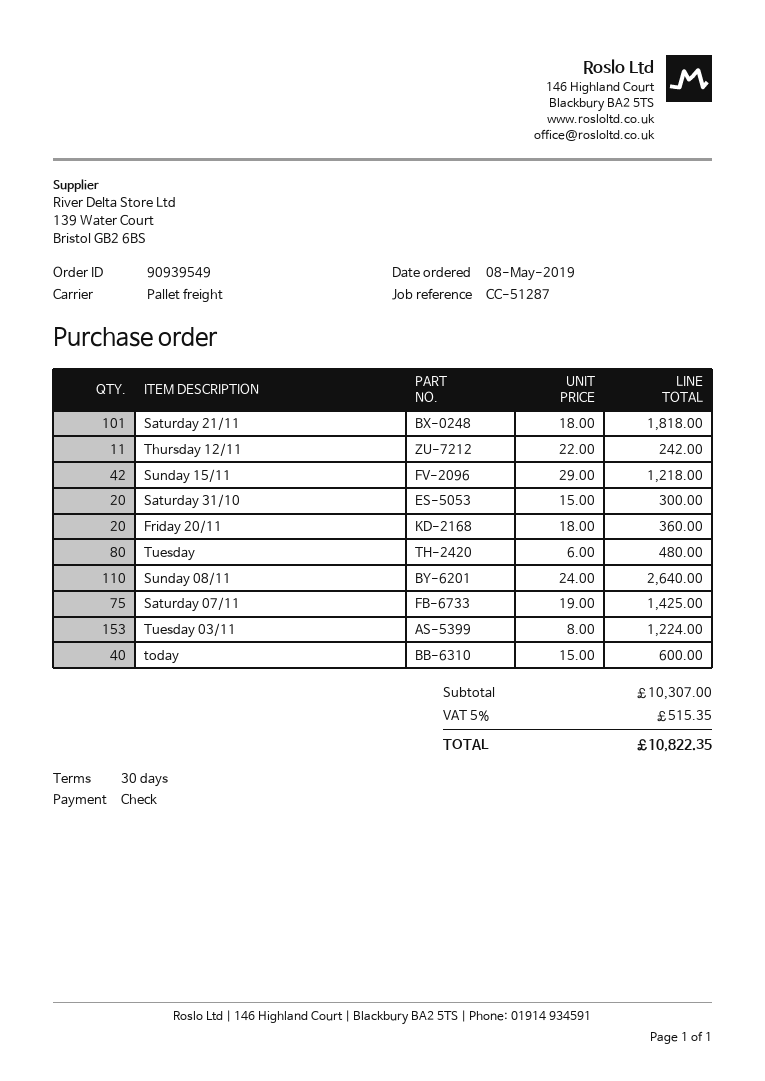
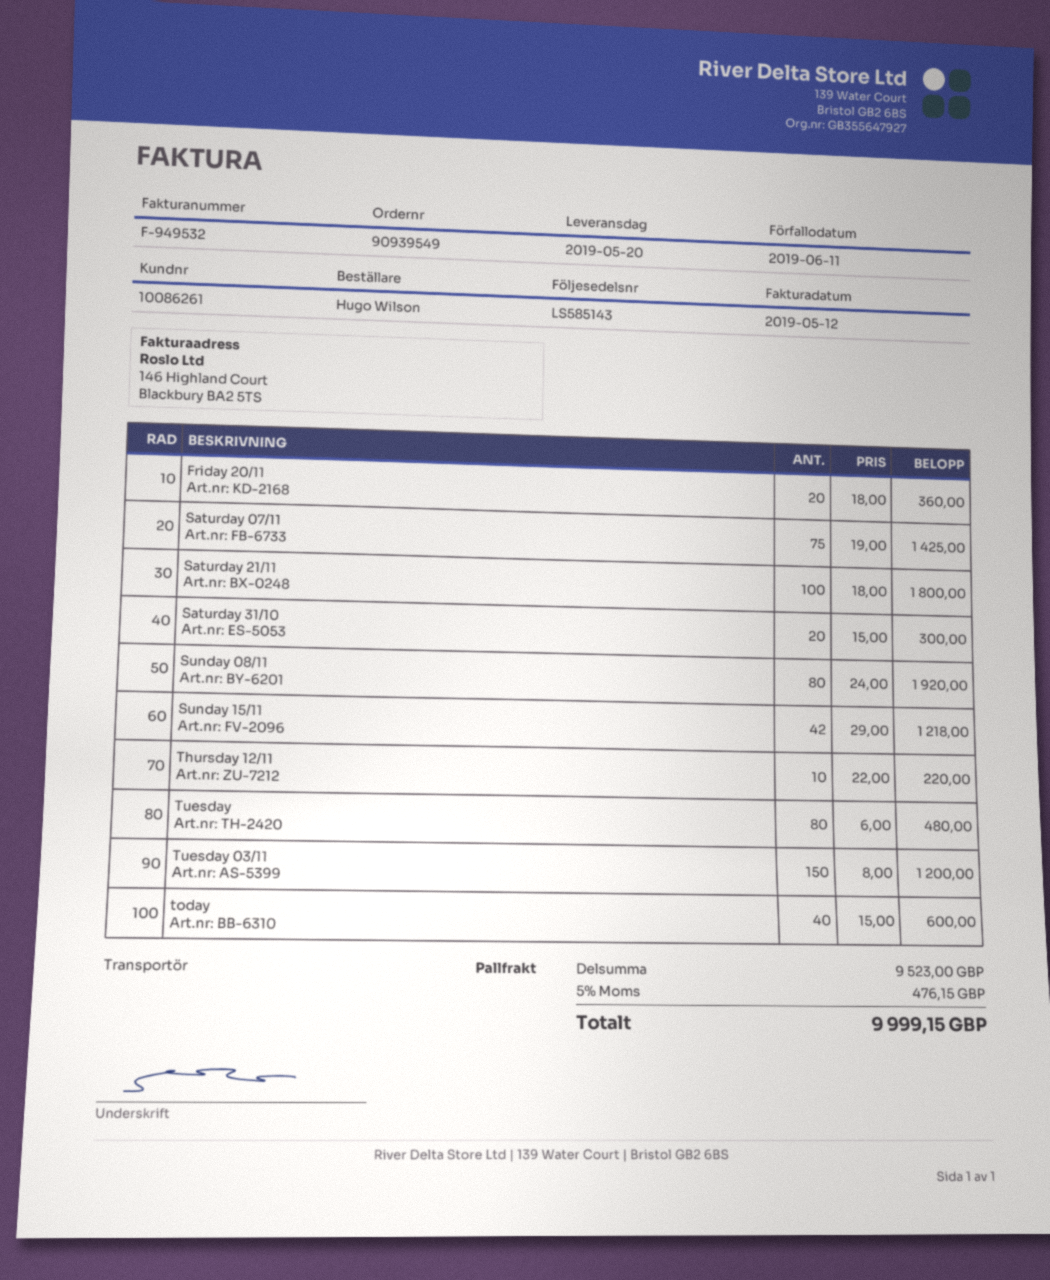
Saturday 21/11: 101 x 18.00 = 1818.00 -> 100 x 18.00 = 1800.00
Thursday 12/11: 11 x 22.00 = 242.00 -> 10 x 22.00 = 220.00
Sunday 08/11: 110 x 24.00 = 2640.00 -> 80 x 24.00 = 1920.00
Tuesday 03/11: 153 x 8.00 = 1224.00 -> 150 x 8.00 = 1200.00
subtotal: 10307.00 -> 9523.00
tax: 5% = 515.35 -> 5% = 476.15
total: 10822.35 -> 9999.15

